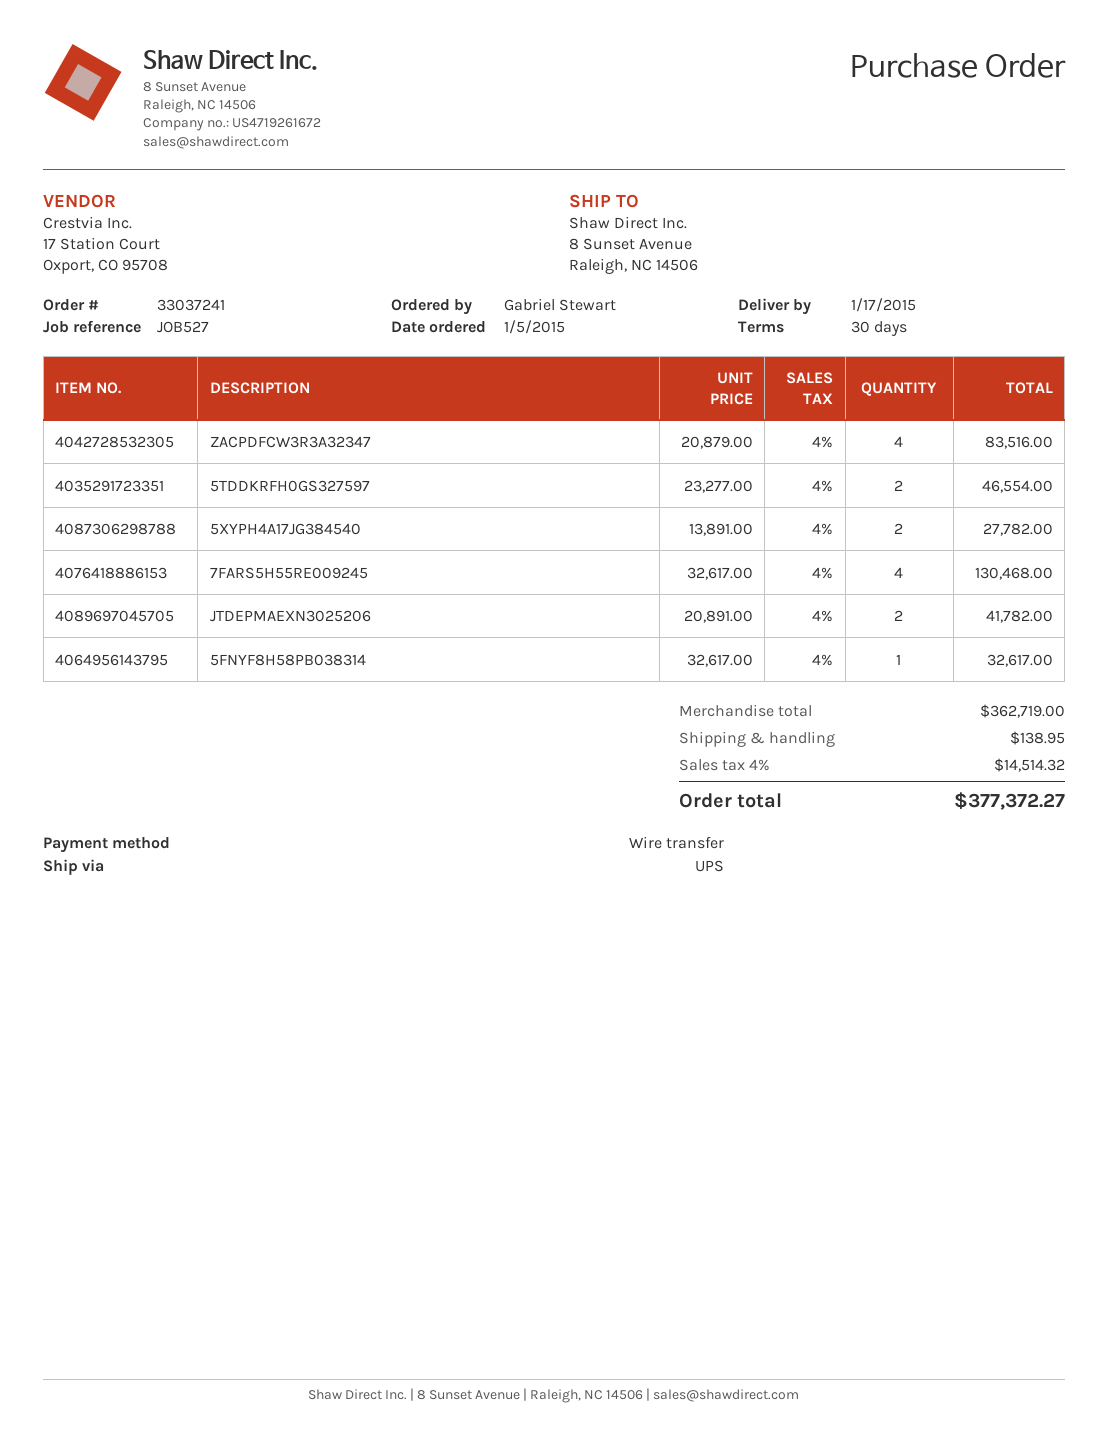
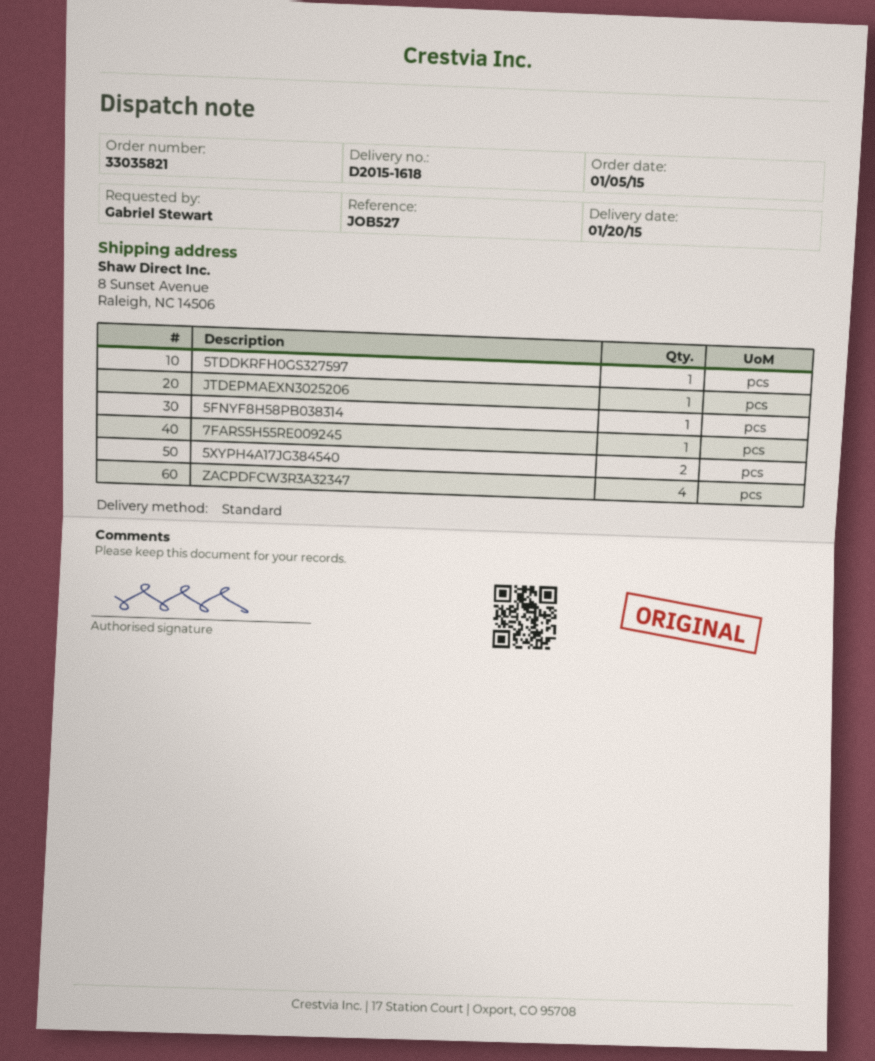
order number: 33037241 -> 33035821
delivery date: 2015-01-17 -> 2015-01-20
shipping method: UPS -> standard
5TDDKRFH0GS327597: 2 -> 1
7FARS5H55RE009245: 4 -> 1
JTDEPMAEXN3025206: 2 -> 1

